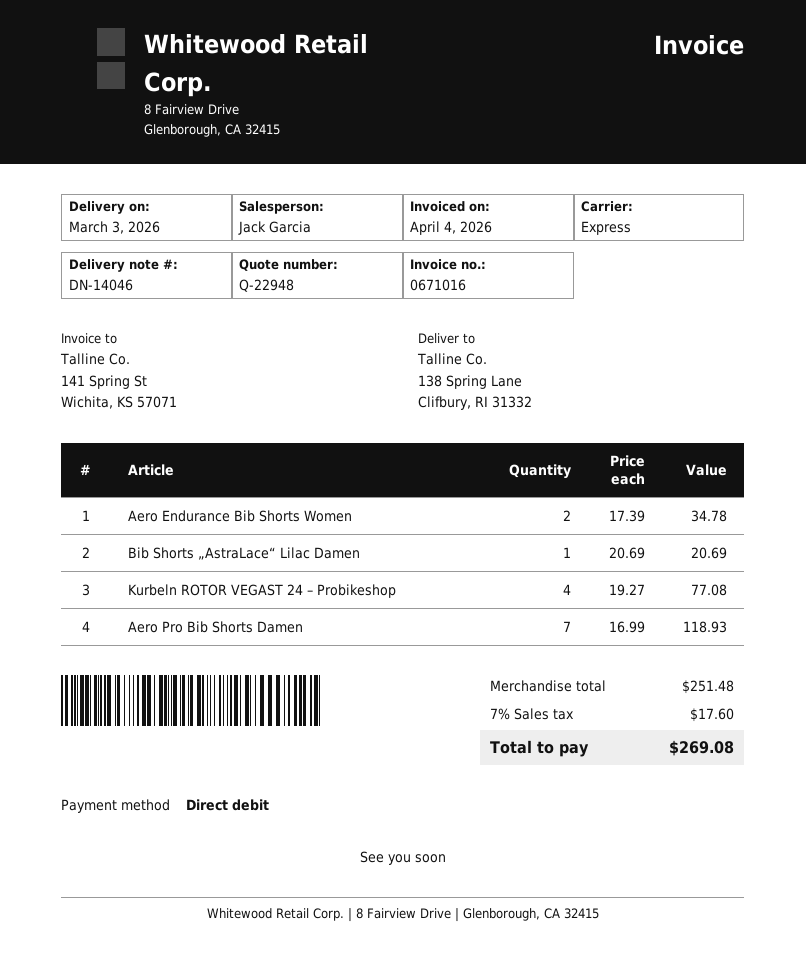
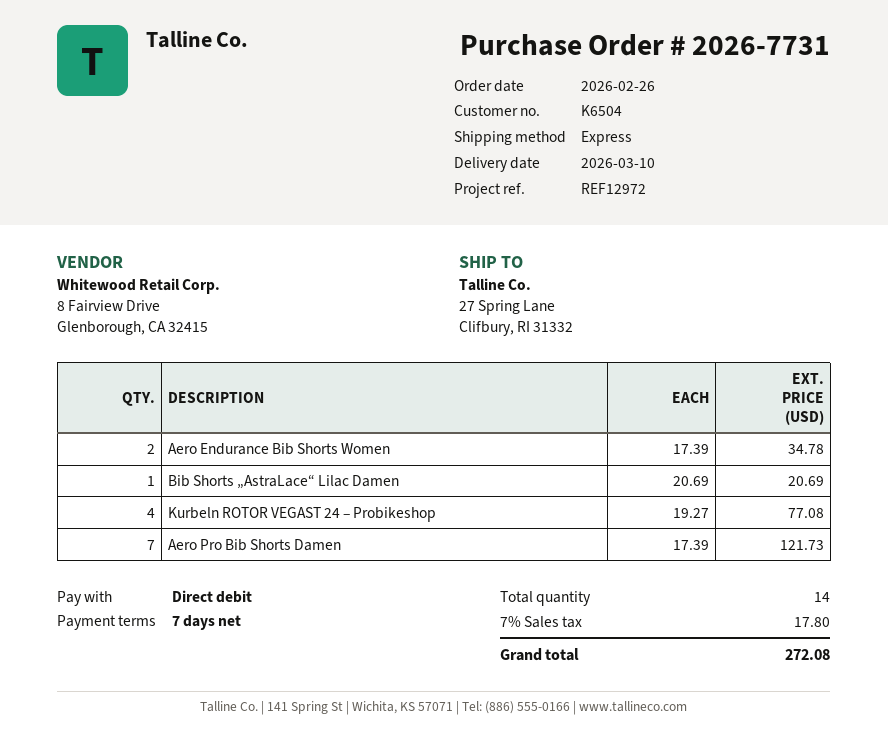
delivery date: 2026-03-03 -> 2026-03-10
ship to: 138 Spring Lane, Clifbury, RI 31332 -> 27 Spring Lane, Clifbury, RI 31332
Aero Pro Bib Shorts Damen: 7 x 16.99 = 118.93 -> 7 x 17.39 = 121.73
tax: 7% = 17.60 -> 7% = 17.80
total: 269.08 -> 272.08

